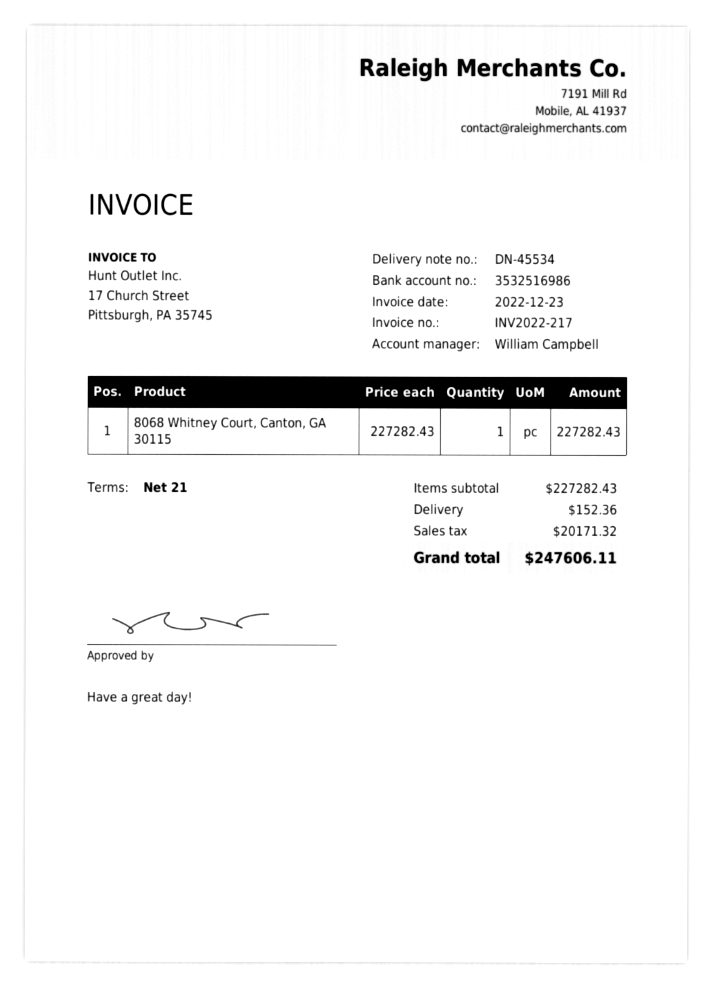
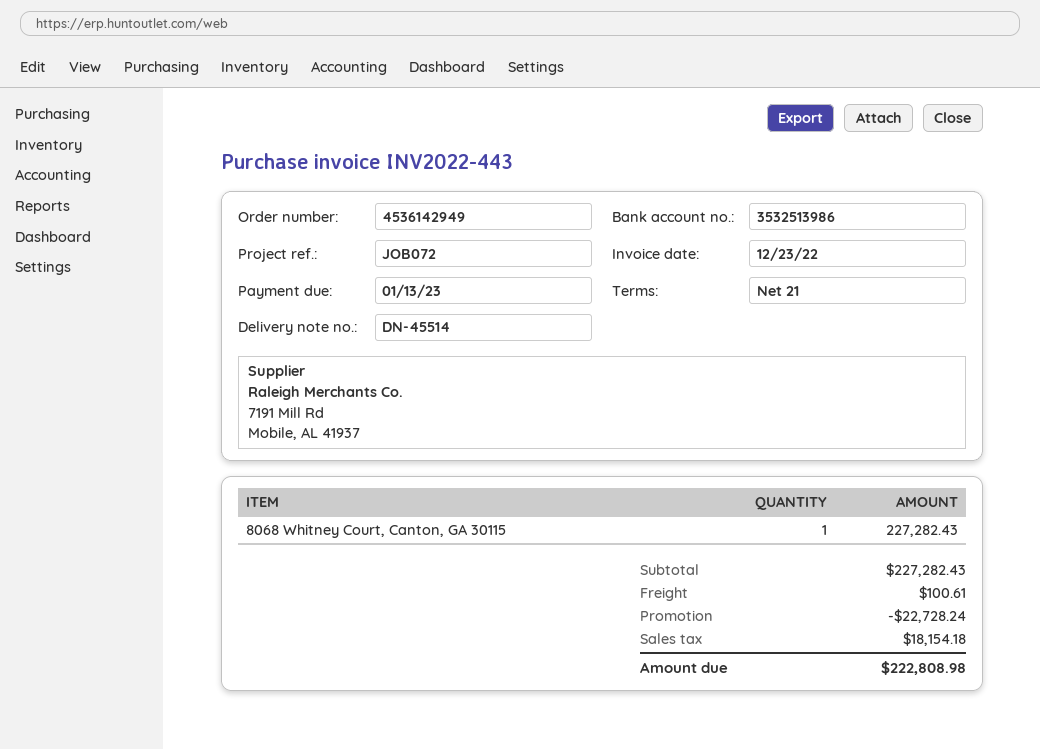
delivery note number: DN-45534 -> DN-45514
invoice number: INV2022-217 -> INV2022-443
bank account: 3532516986 -> 3532513986
discount: none -> 22728.24
shipping: 152.36 -> 100.61
tax: 20171.32 -> 18154.18
total: 247606.11 -> 222808.98

